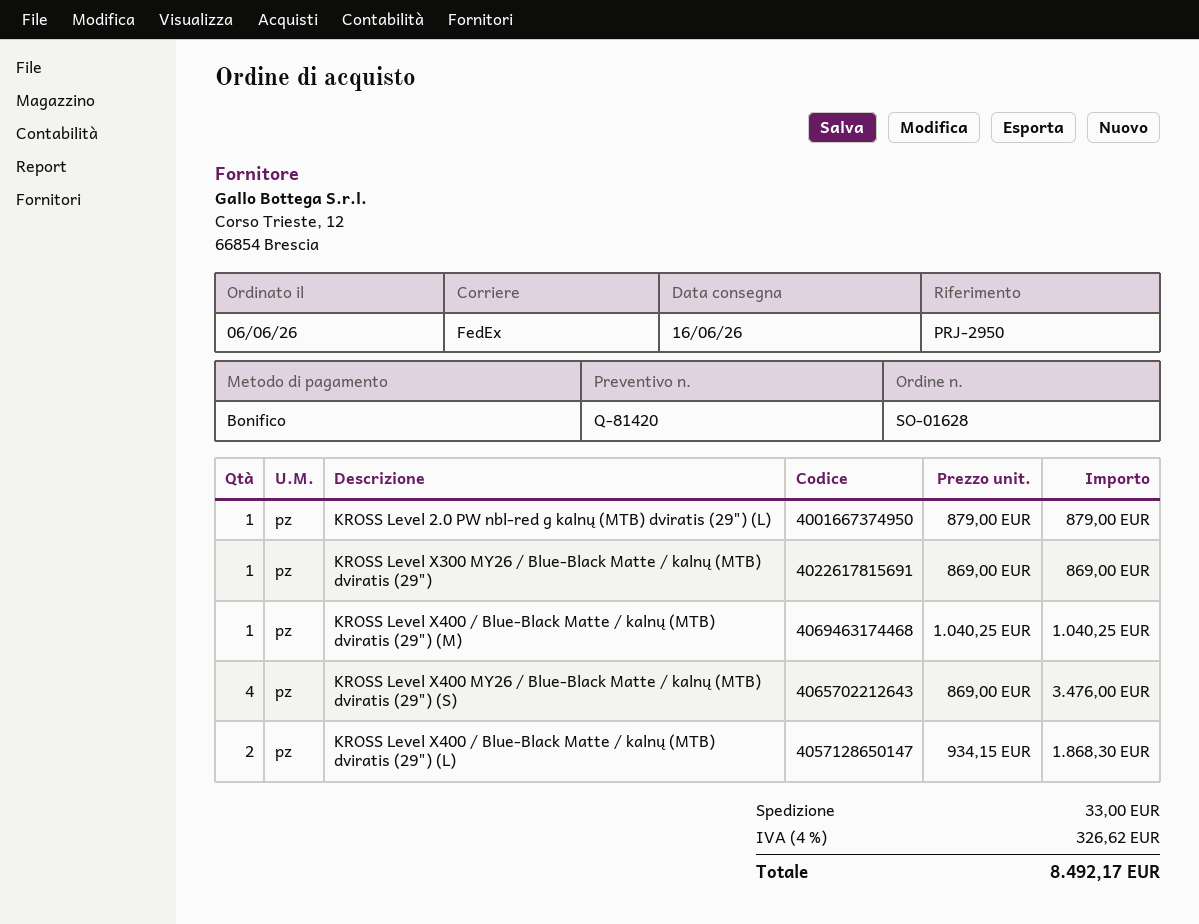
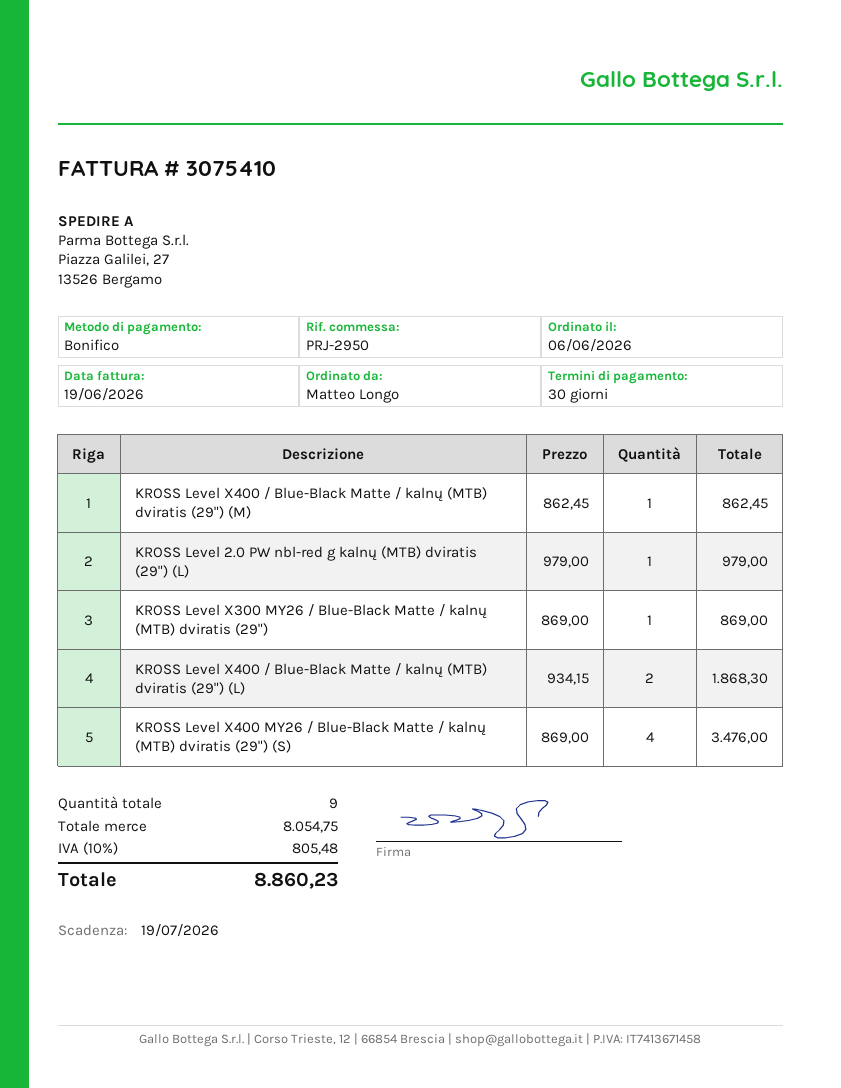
KROSS Level 2.0 PW nbl-red g kalnų (MTB) dviratis (29") (L): 1 x 879.00 = 879.00 -> 1 x 979.00 = 979.00
KROSS Level X400 / Blue-Black Matte / kalnų (MTB) dviratis (29") (M): 1 x 1040.25 = 1040.25 -> 1 x 862.45 = 862.45
shipping: 33.00 -> none
tax: 4% = 326.62 -> 10% = 805.48
total: 8492.17 -> 8860.23

